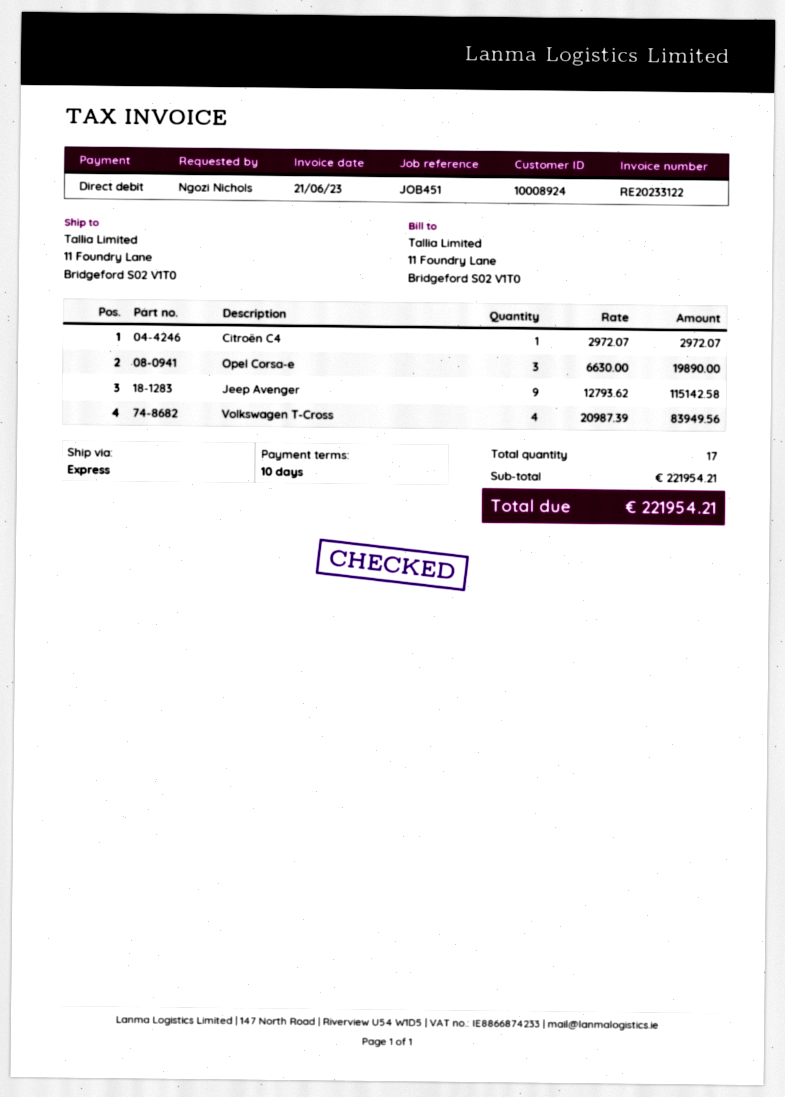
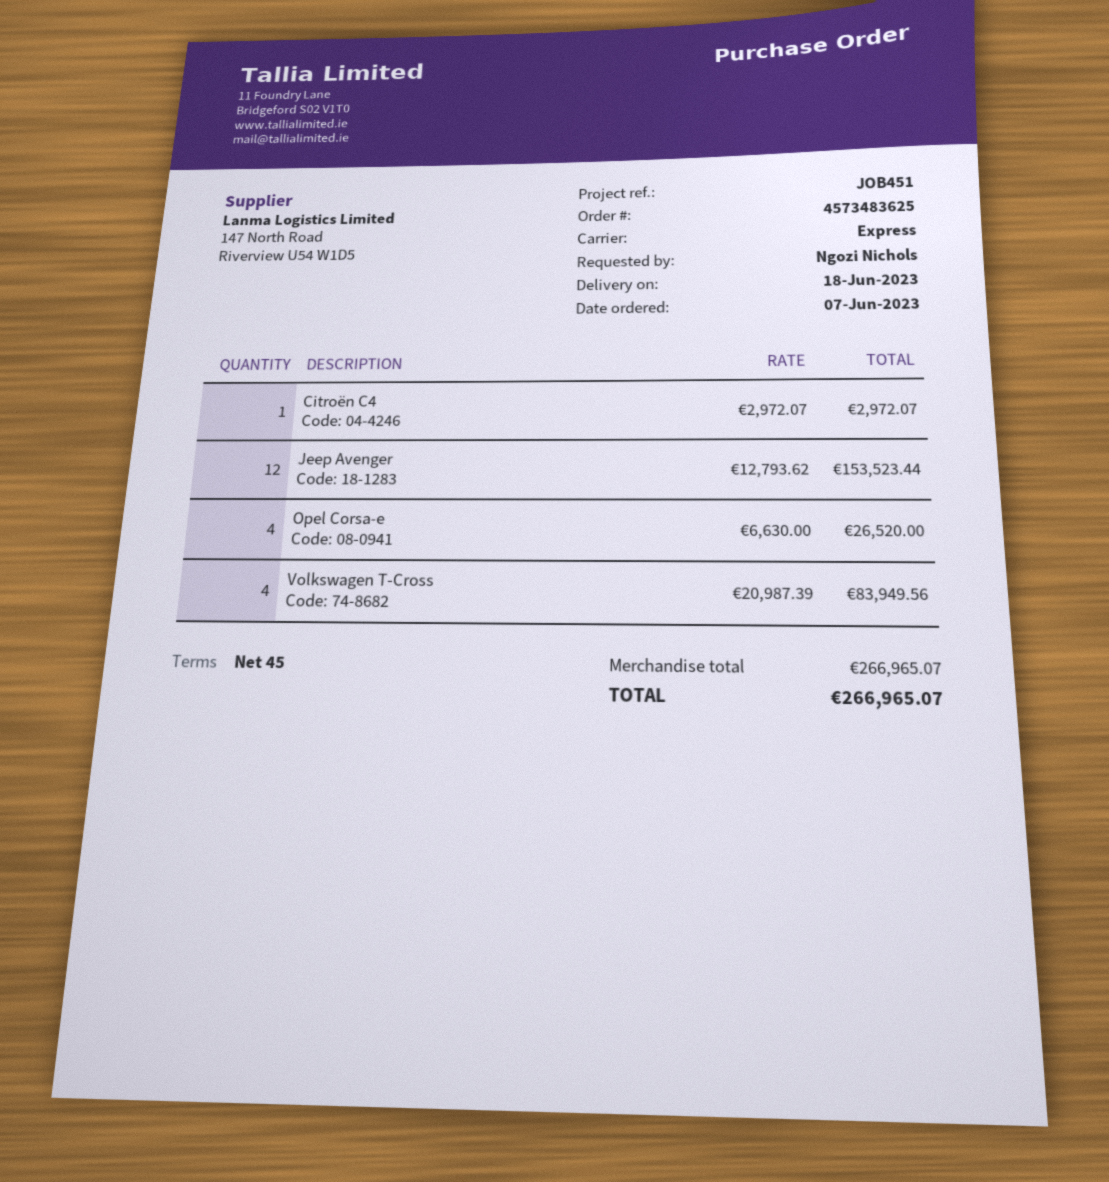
payment terms: 10 days -> 45 days
Opel Corsa-e: 3 x 6630.00 = 19890.00 -> 4 x 6630.00 = 26520.00
Jeep Avenger: 9 x 12793.62 = 115142.58 -> 12 x 12793.62 = 153523.44
subtotal: 221954.21 -> 266965.07
total: 221954.21 -> 266965.07

